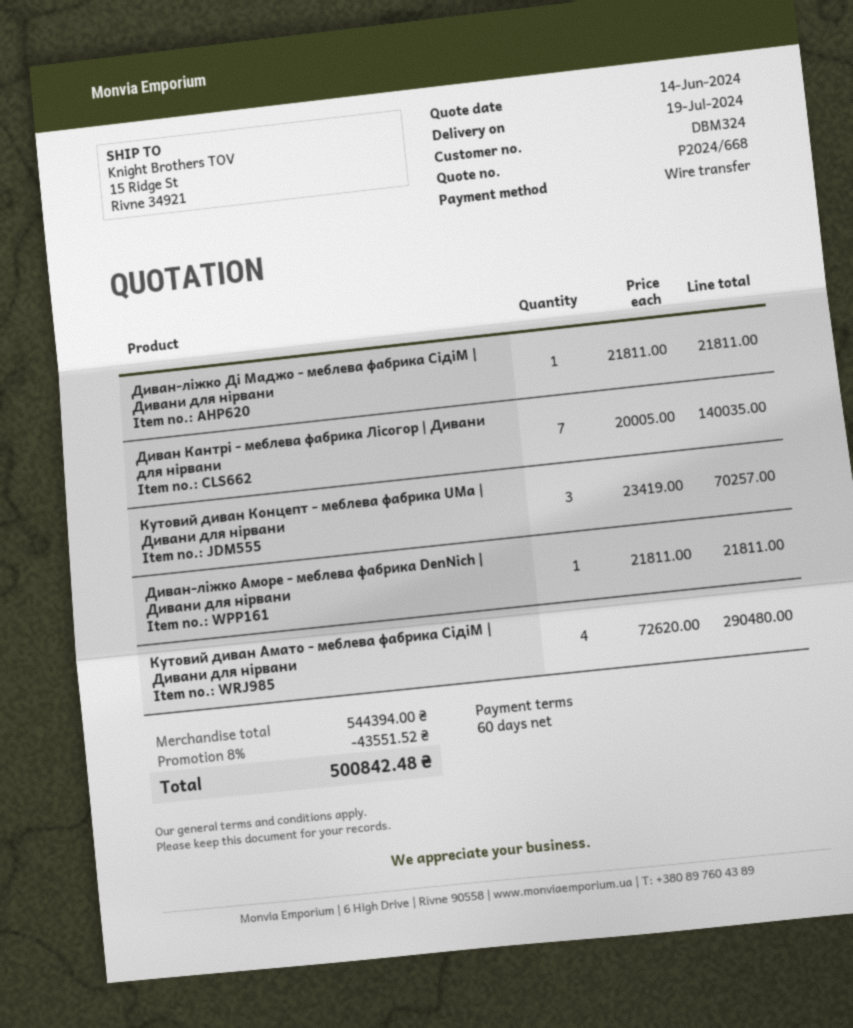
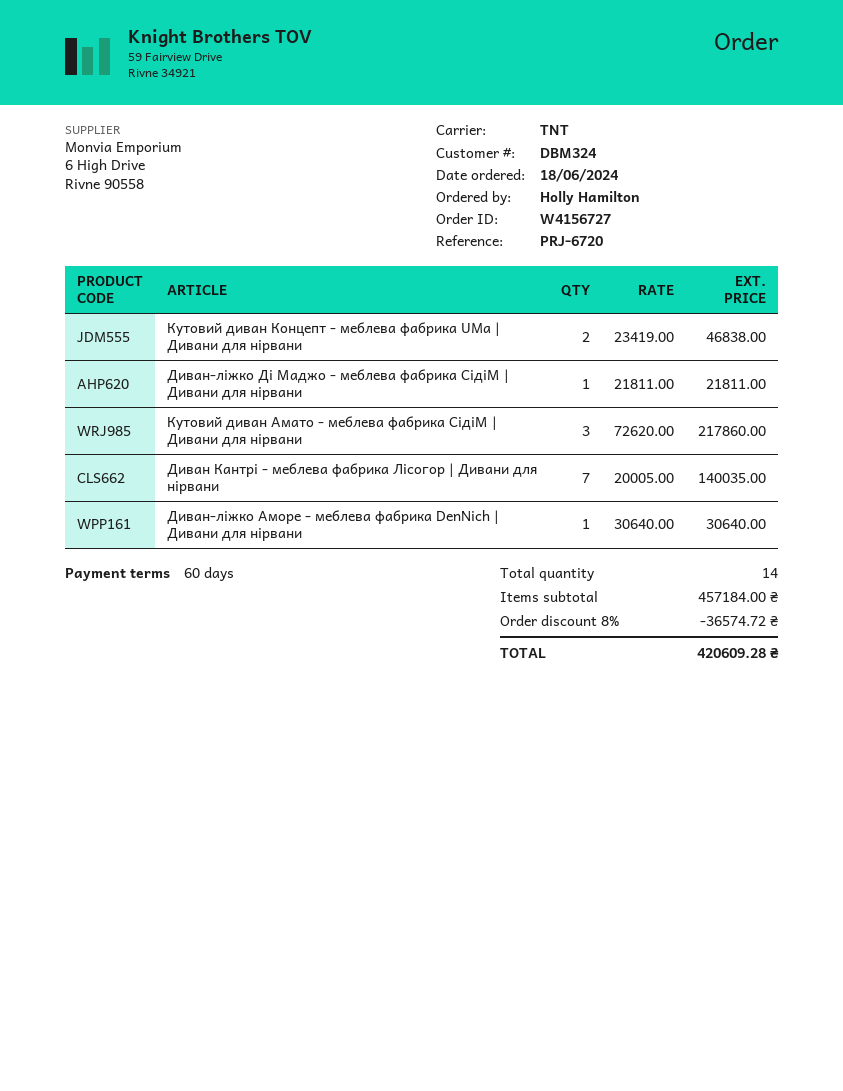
Кутовий диван Концепт - меблева фабрика UMa | Дивани для нірвани: 3 x 23419.00 = 70257.00 -> 2 x 23419.00 = 46838.00
Диван-ліжко Аморе - меблева фабрика DenNich | Дивани для нірвани: 1 x 21811.00 = 21811.00 -> 1 x 30640.00 = 30640.00
Кутовий диван Амато - меблева фабрика СідіМ | Дивани для нірвани: 4 x 72620.00 = 290480.00 -> 3 x 72620.00 = 217860.00
subtotal: 544394.00 -> 457184.00
discount: 8% = 43551.52 -> 8% = 36574.72
total: 500842.48 -> 420609.28

